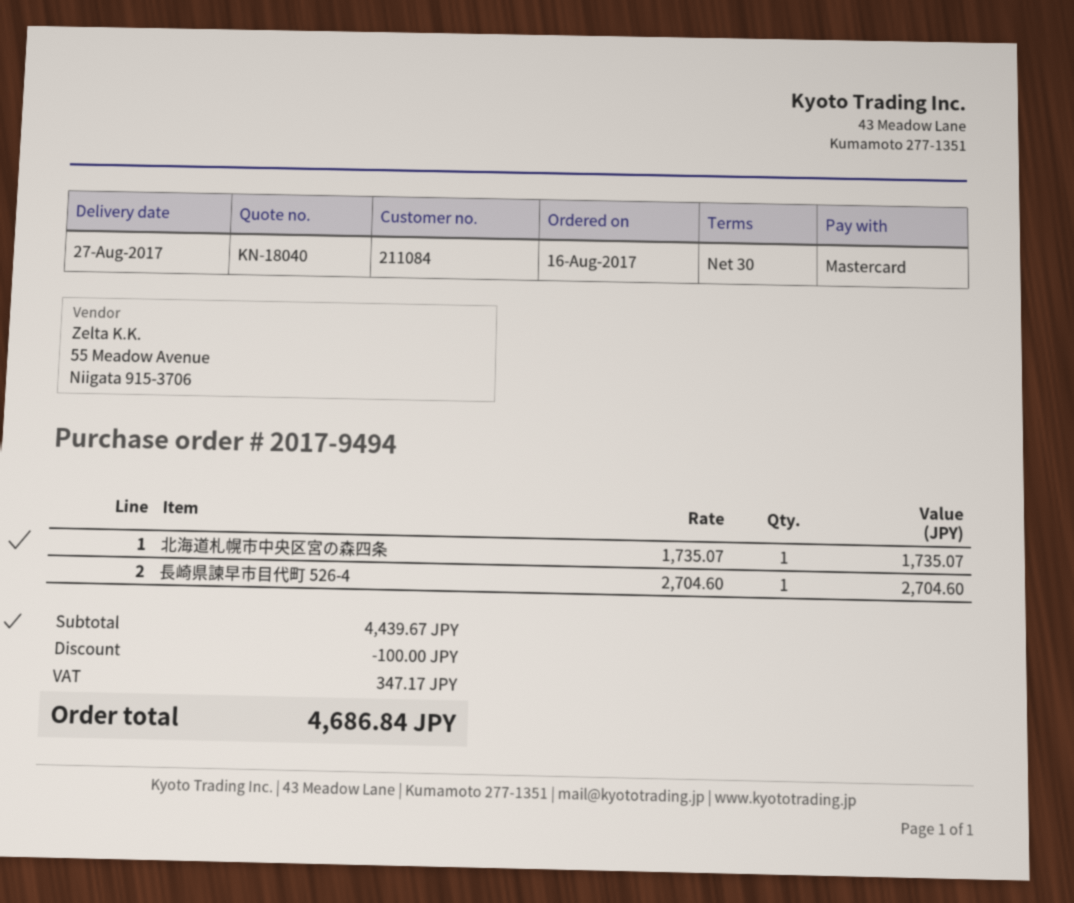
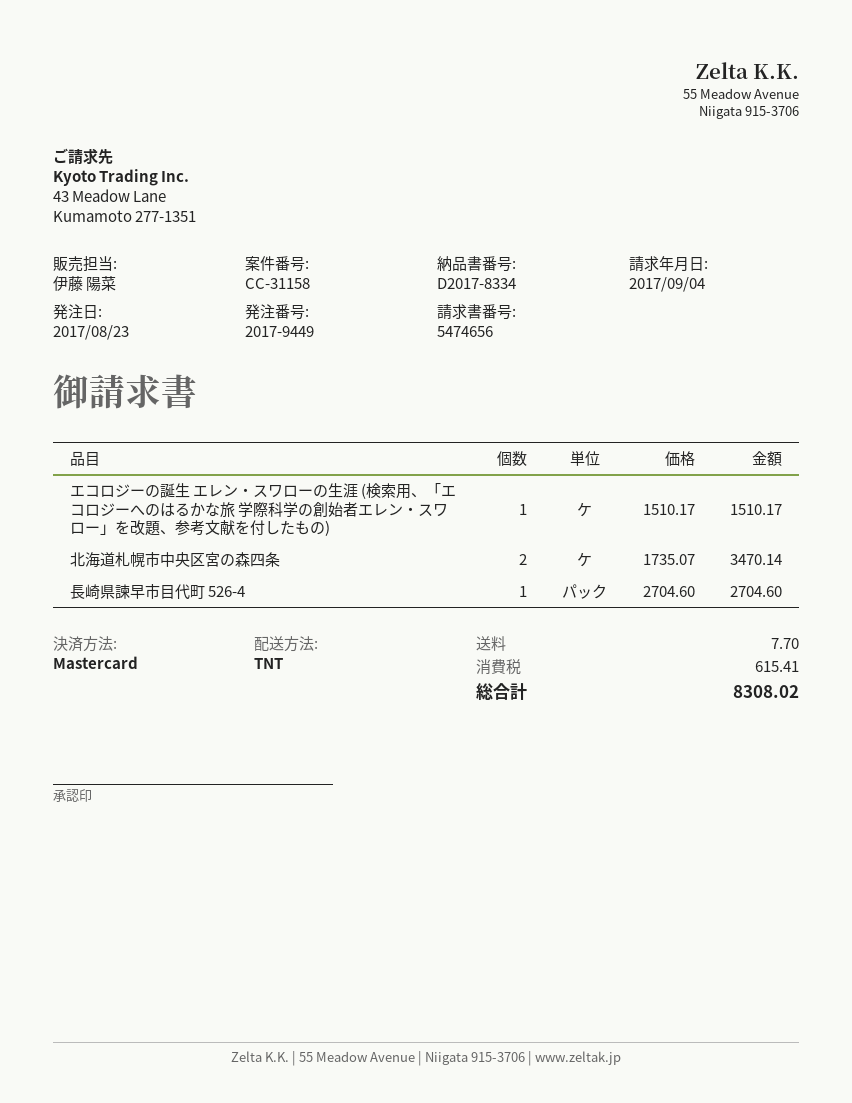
order number: 2017-9494 -> 2017-9449
order date: 2017-08-16 -> 2017-08-23
北海道札幌市中央区宮の森四条: 1 x 1735.07 = 1735.07 -> 2 x 1735.07 = 3470.14
エコロジーの誕生 エレン・スワローの生涯 (検索用、「エコロジーへのはるかな旅 学際科学の創始者エレン・スワロー」を改題、参考文献を付したもの): none -> 1 x 1510.17 = 1510.17
discount: 100.00 -> none
shipping: none -> 7.70
tax: 347.17 -> 615.41
total: 4686.84 -> 8308.02

